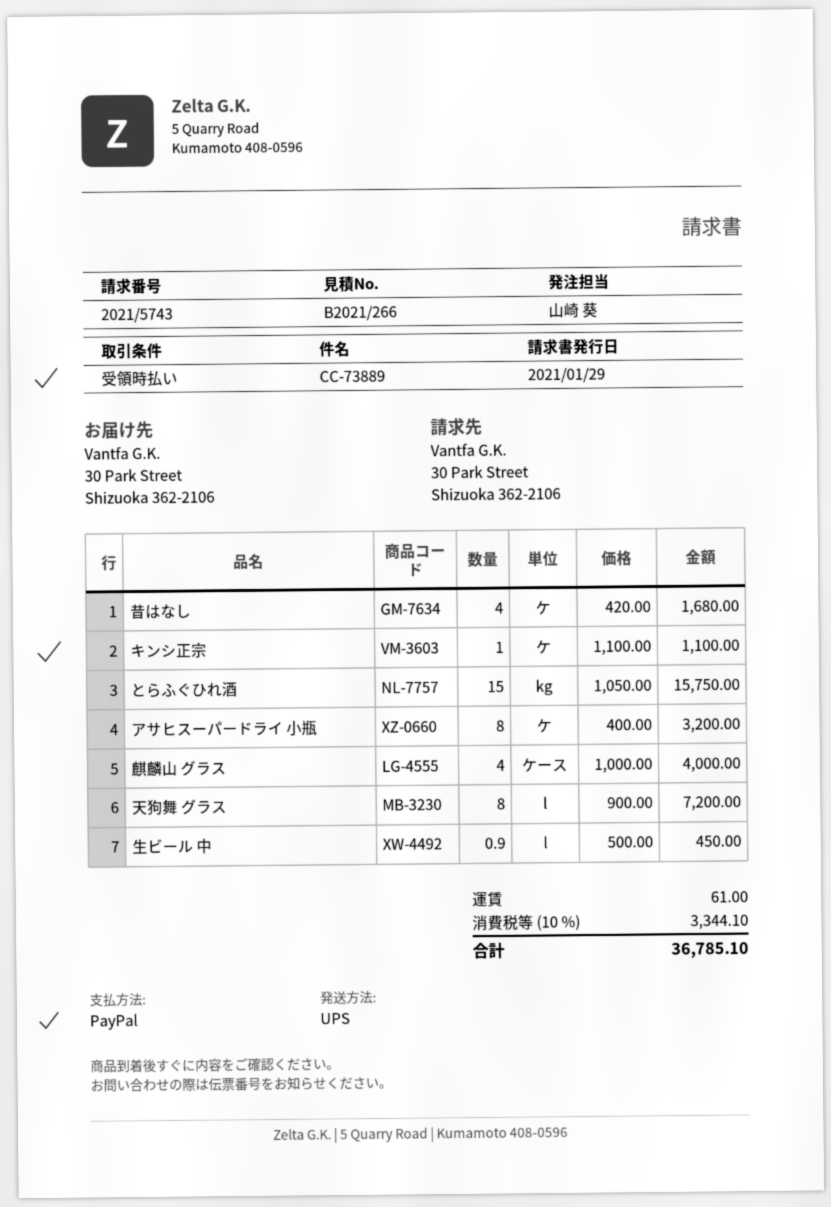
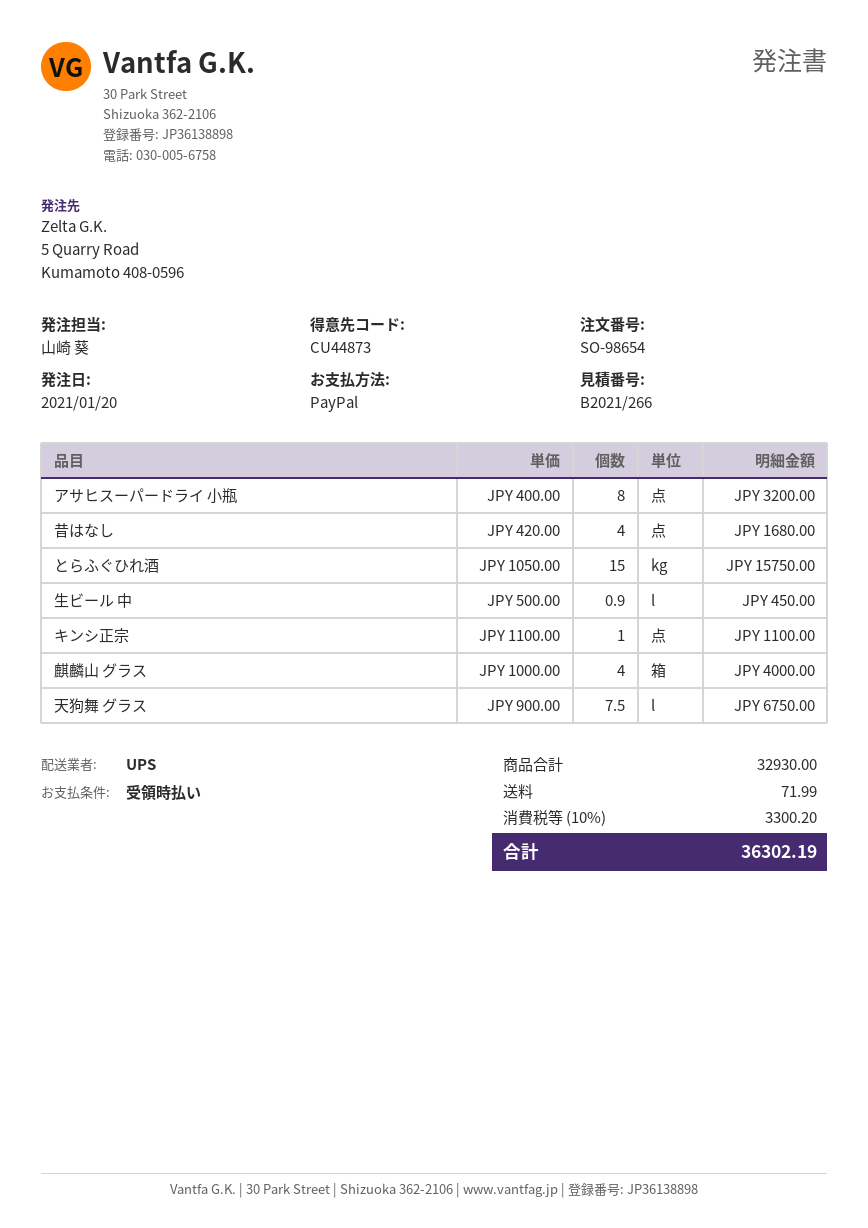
天狗舞 グラス: 8 x 900.00 = 7200.00 -> 7.5 x 900.00 = 6750.00
shipping: 61.00 -> 71.99
tax: 10% = 3344.10 -> 10% = 3300.20
total: 36785.10 -> 36302.19

